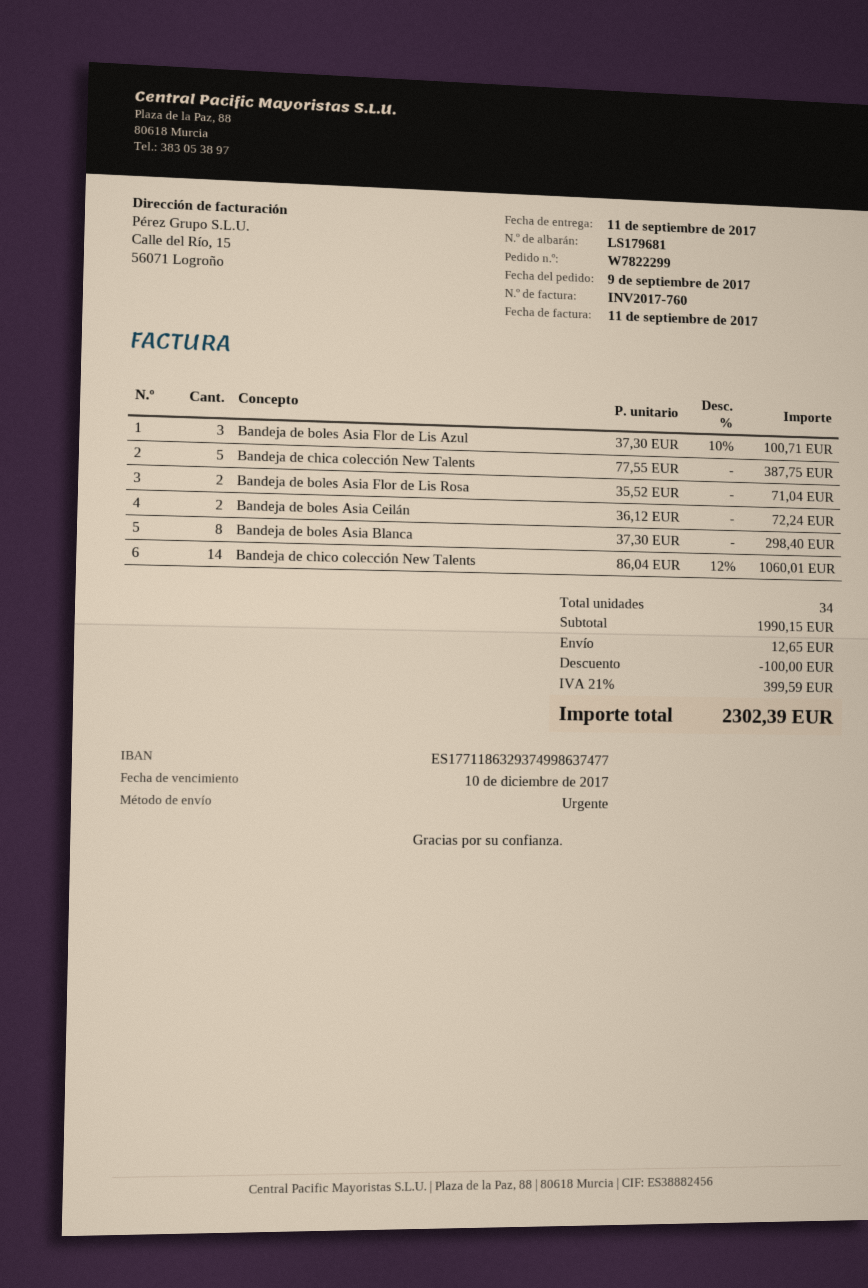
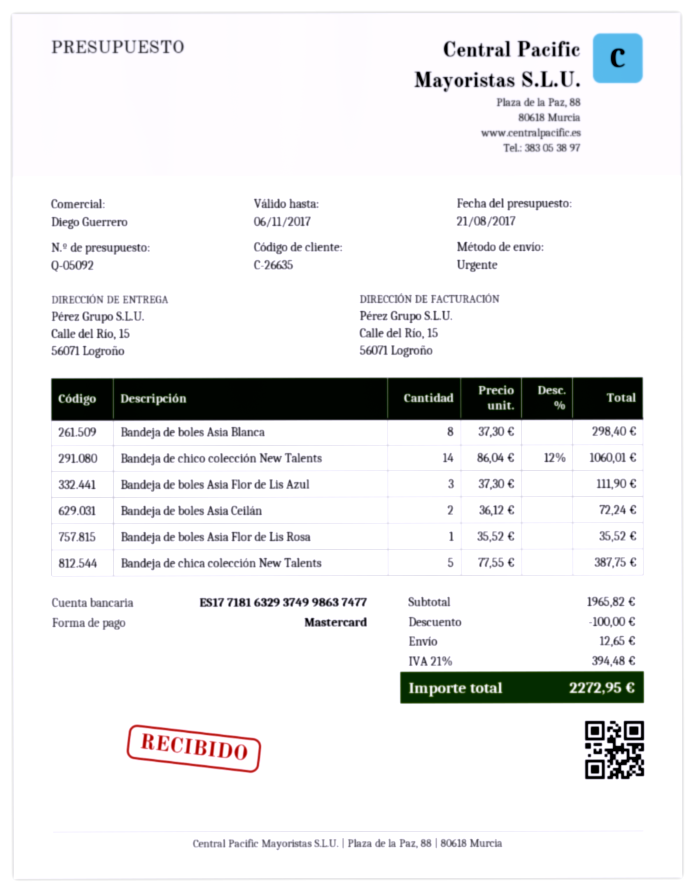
bank account: ES1771186329374998637477 -> ES1771816329374998637477
Bandeja de boles Asia Flor de Lis Azul: 3 x 37.30 - 10% = 100.71 -> 3 x 37.30 = 111.90
Bandeja de boles Asia Flor de Lis Rosa: 2 x 35.52 = 71.04 -> 1 x 35.52 = 35.52
subtotal: 1990.15 -> 1965.82
tax: 21% = 399.59 -> 21% = 394.48
total: 2302.39 -> 2272.95

